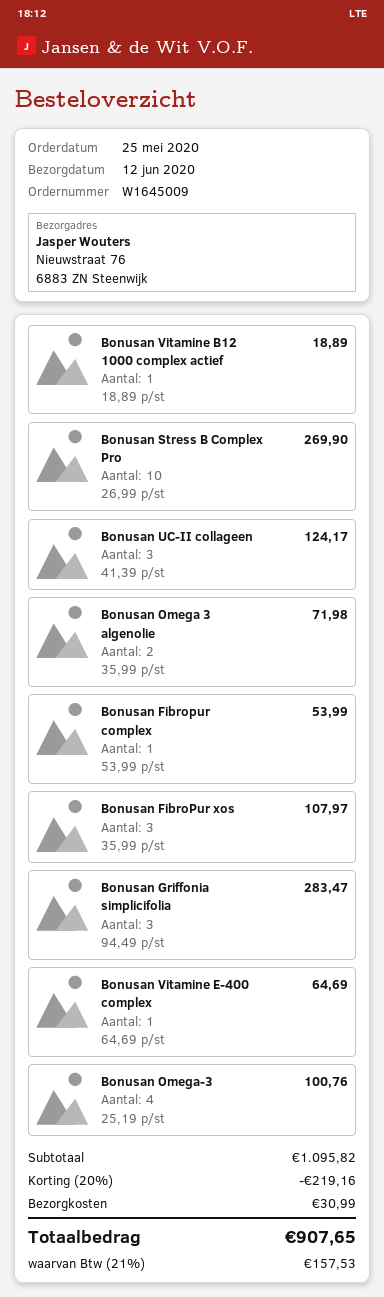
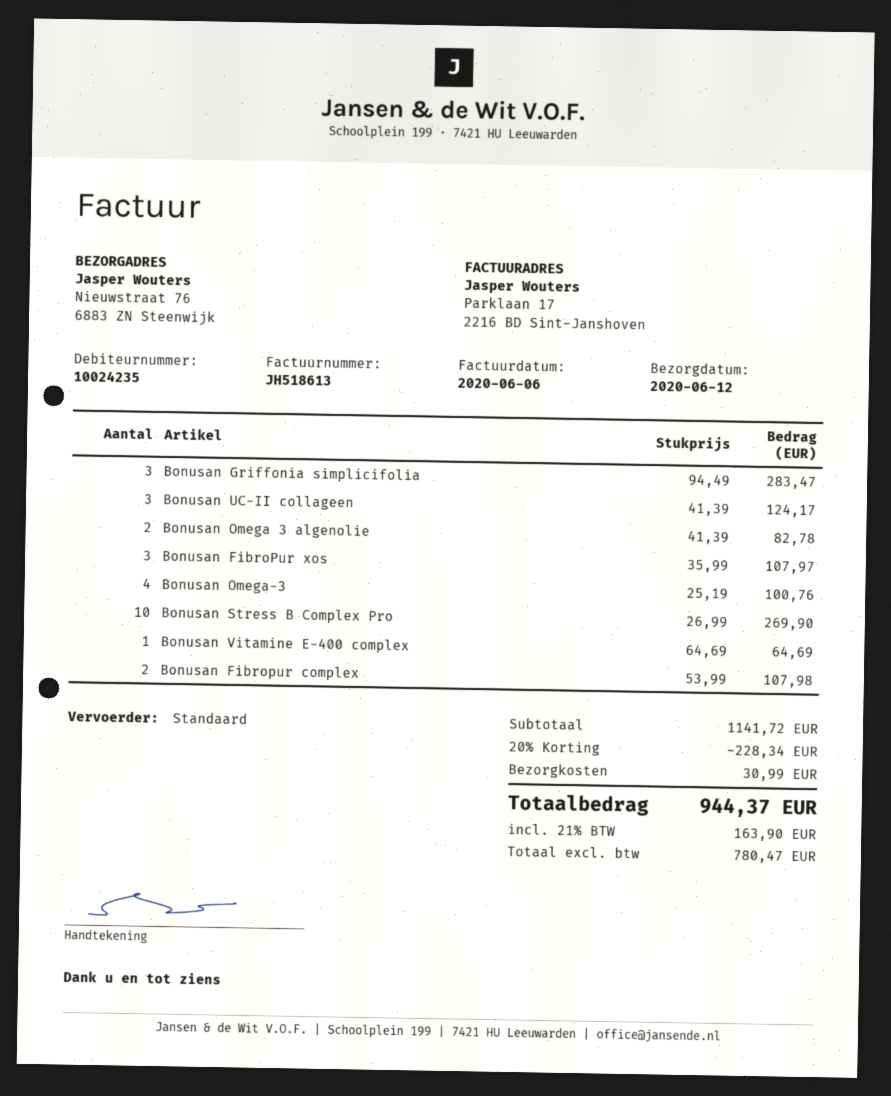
Bonusan Vitamine B12 1000 complex actief: 1 x 18.89 = 18.89 -> none
Bonusan Omega 3 algenolie: 2 x 35.99 = 71.98 -> 2 x 41.39 = 82.78
Bonusan Fibropur complex: 1 x 53.99 = 53.99 -> 2 x 53.99 = 107.98
subtotal: 1095.82 -> 1141.72
discount: 20% = 219.16 -> 20% = 228.34
tax: 21% = 157.53 -> 21% = 163.90
total: 907.65 -> 944.37

